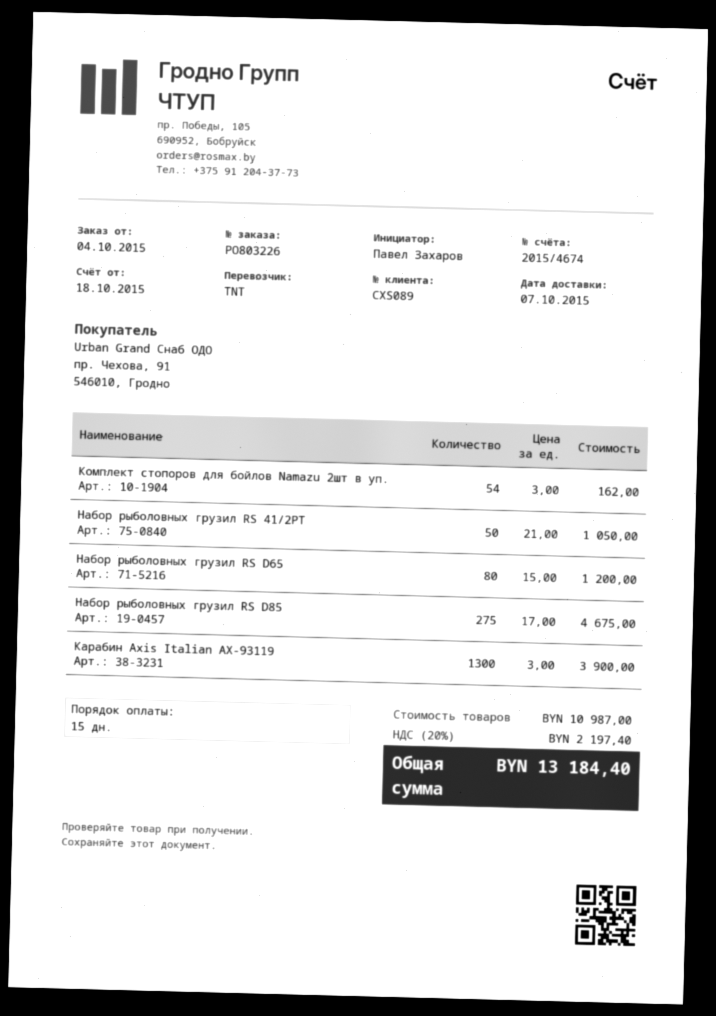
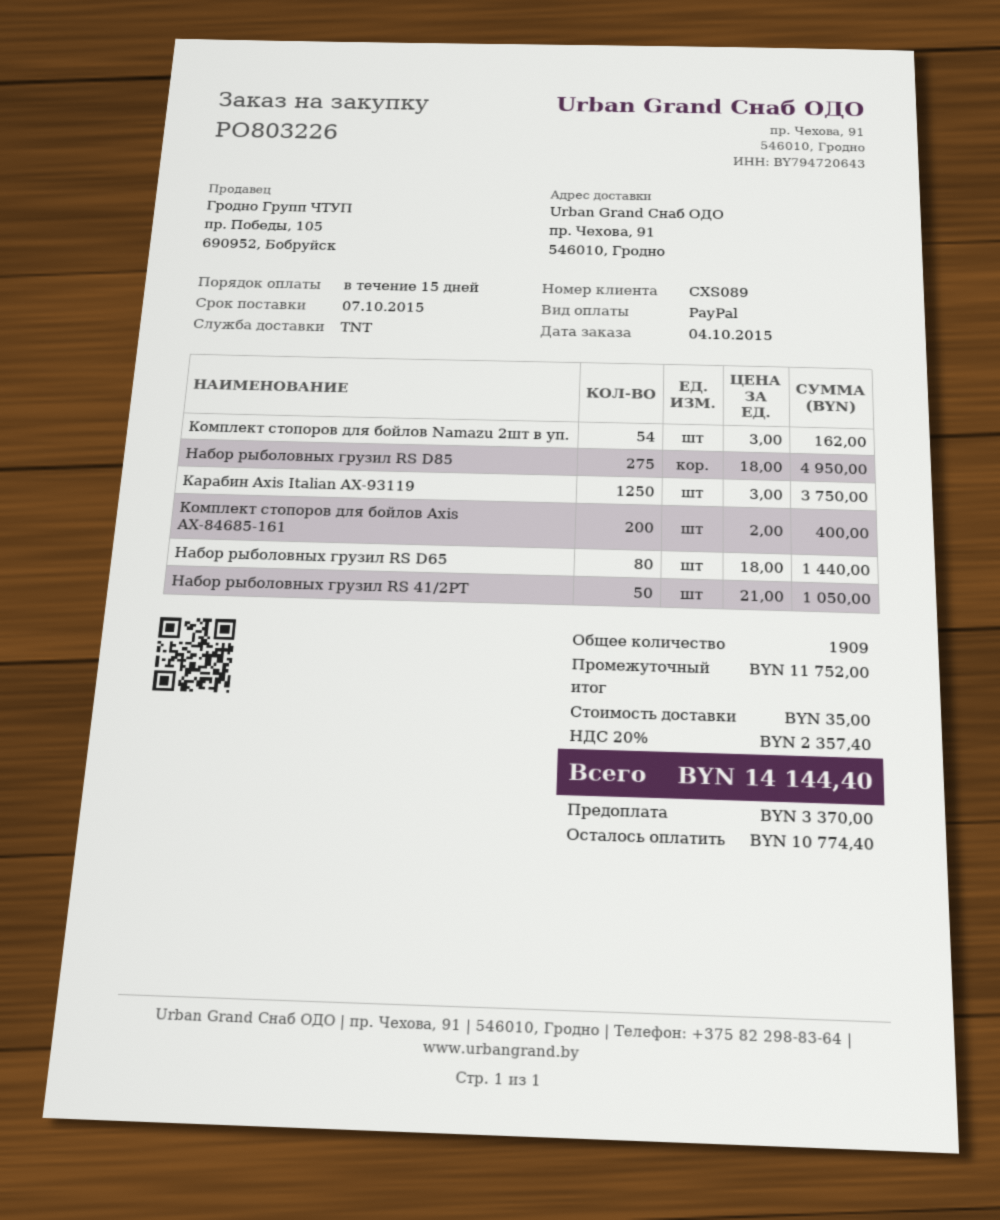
Набор рыболовных грузил RS D65: 80 x 15.00 = 1200.00 -> 80 x 18.00 = 1440.00
Набор рыболовных грузил RS D85: 275 x 17.00 = 4675.00 -> 275 x 18.00 = 4950.00
Карабин Axis Italian AX-93119: 1300 x 3.00 = 3900.00 -> 1250 x 3.00 = 3750.00
Комплект стопоров для бойлов Axis AX-84685-161: none -> 200 x 2.00 = 400.00
subtotal: 10987.00 -> 11752.00
shipping: none -> 35.00
tax: 20% = 2197.40 -> 20% = 2357.40
total: 13184.40 -> 14144.40

